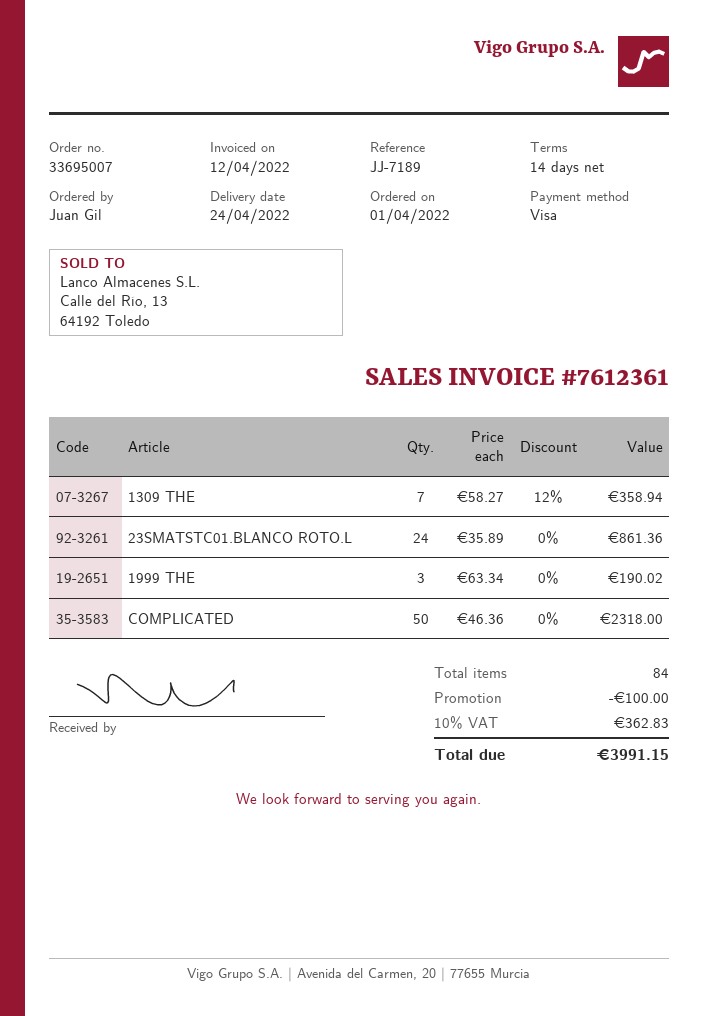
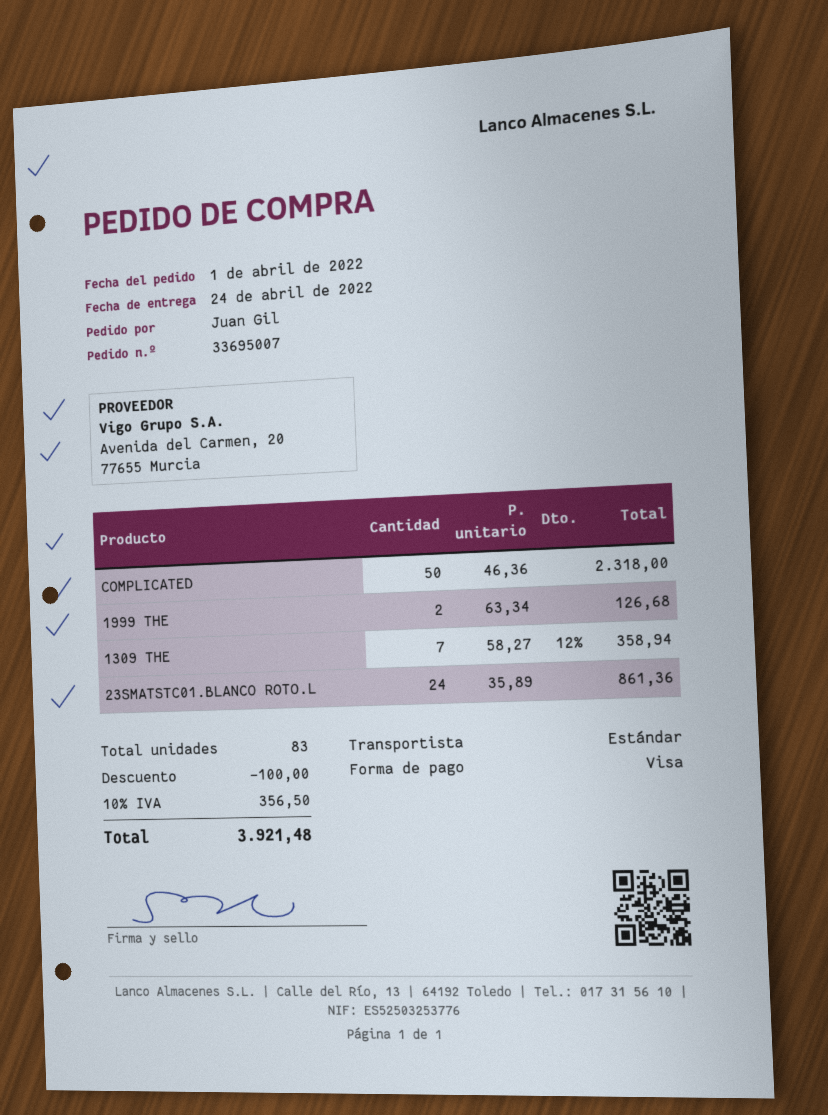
1999 THE: 3 x 63.34 = 190.02 -> 2 x 63.34 = 126.68
total quantity: 84 -> 83
tax: 10% = 362.83 -> 10% = 356.50
total: 3991.15 -> 3921.48

